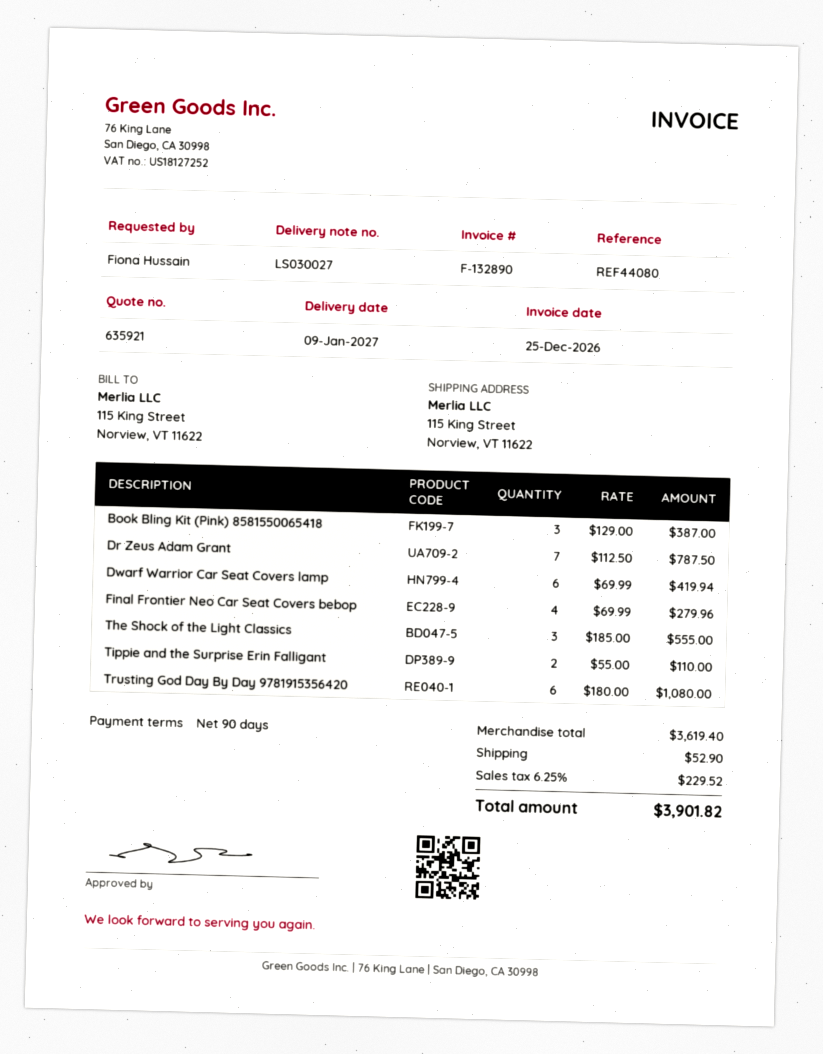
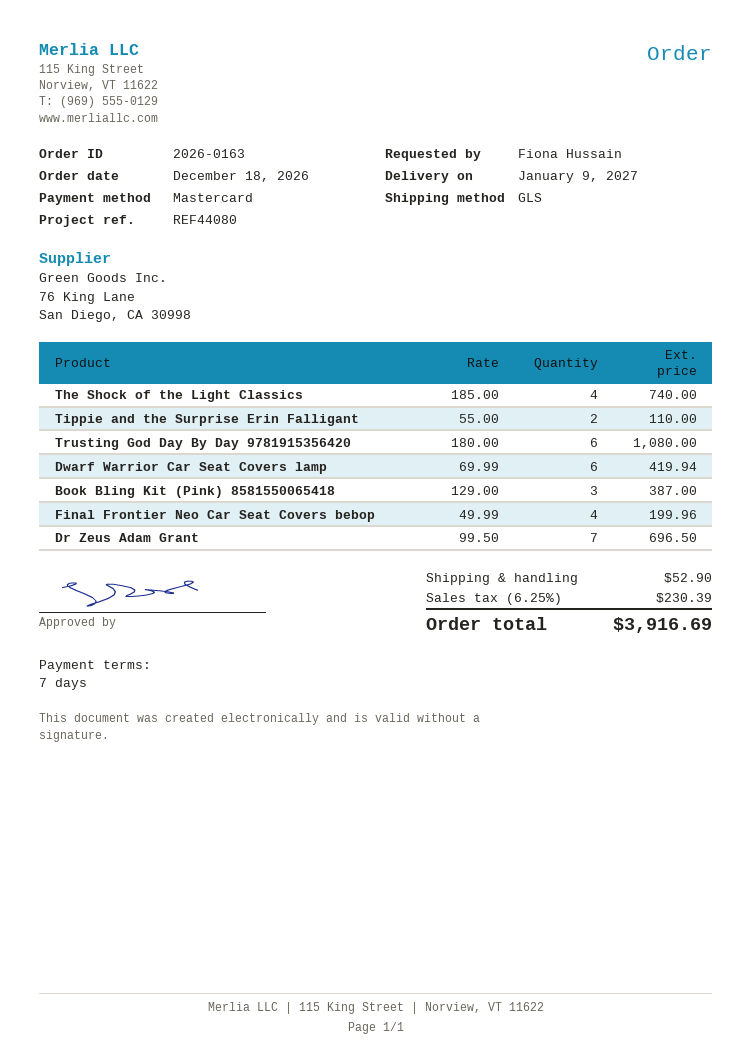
payment terms: 90 days -> 7 days
Dr Zeus Adam Grant: 7 x 112.50 = 787.50 -> 7 x 99.50 = 696.50
Final Frontier Neo Car Seat Covers bebop: 4 x 69.99 = 279.96 -> 4 x 49.99 = 199.96
The Shock of the Light Classics: 3 x 185.00 = 555.00 -> 4 x 185.00 = 740.00
tax: 6.25% = 229.52 -> 6.25% = 230.39
total: 3901.82 -> 3916.69

